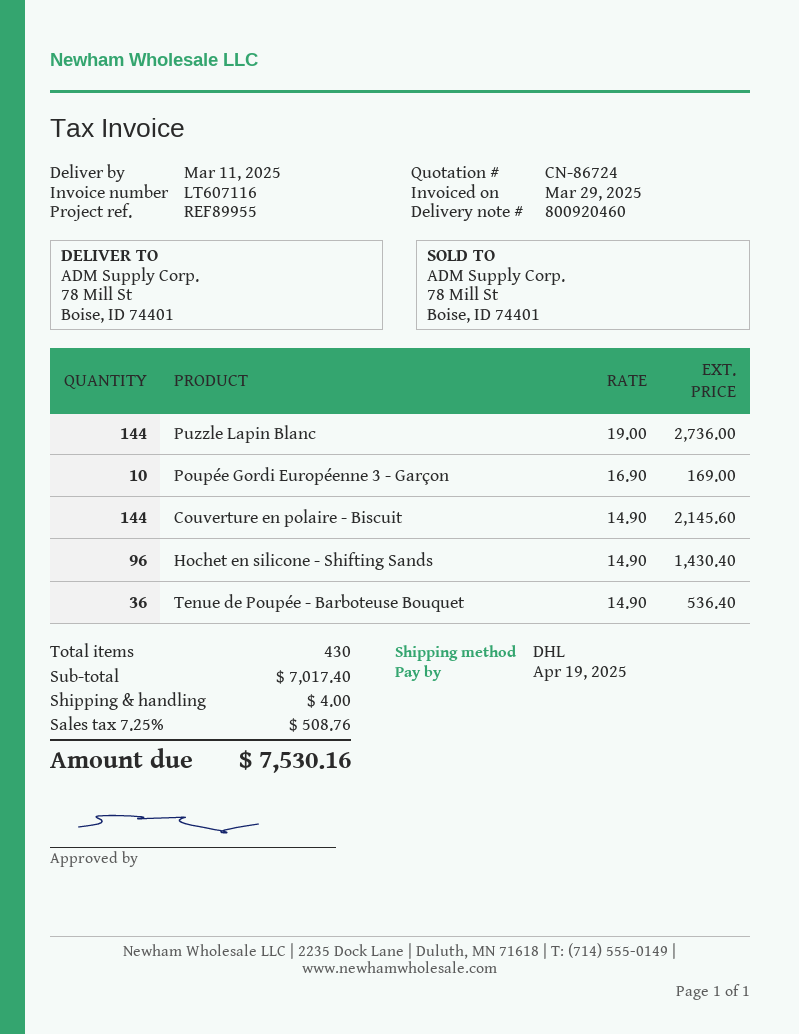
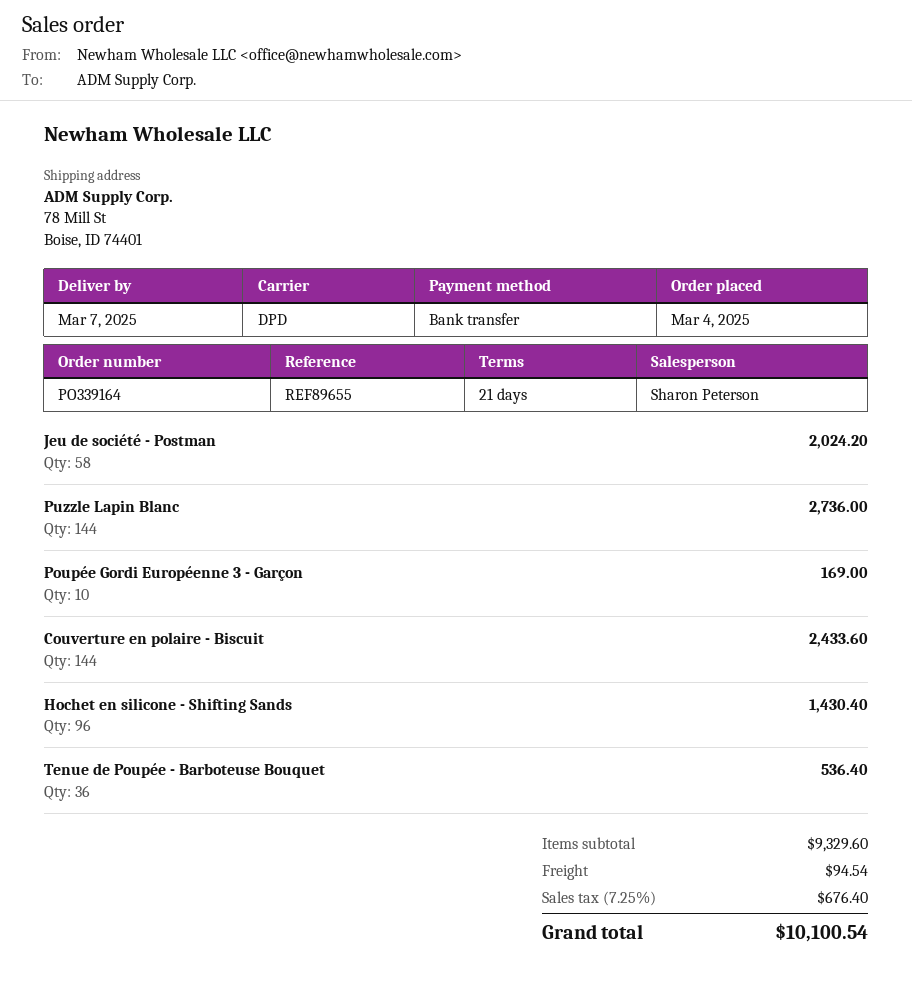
delivery date: 2025-03-11 -> 2025-03-07
reference: REF89955 -> REF89655
shipping method: DHL -> DPD
Couverture en polaire - Biscuit: 144 for 2145.60 -> 144 for 2433.60
Jeu de société - Postman: none -> 58 for 2024.20
subtotal: 7017.40 -> 9329.60
shipping: 4.00 -> 94.54
tax: 7.25% = 508.76 -> 7.25% = 676.40
total: 7530.16 -> 10100.54

